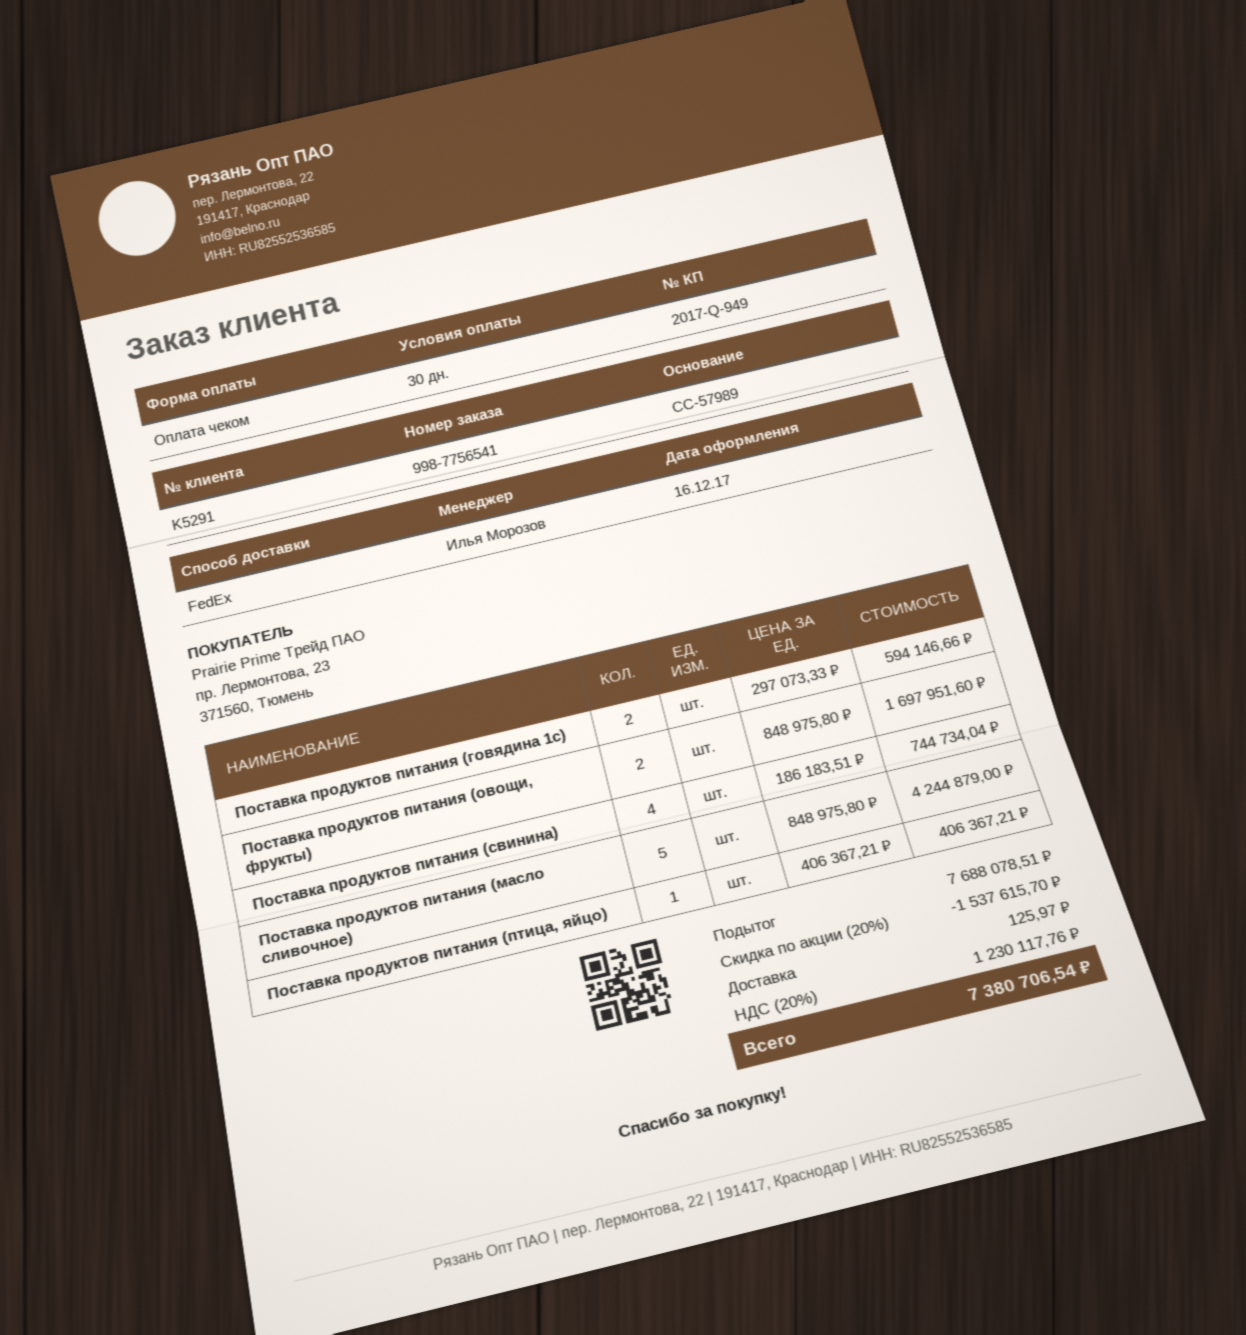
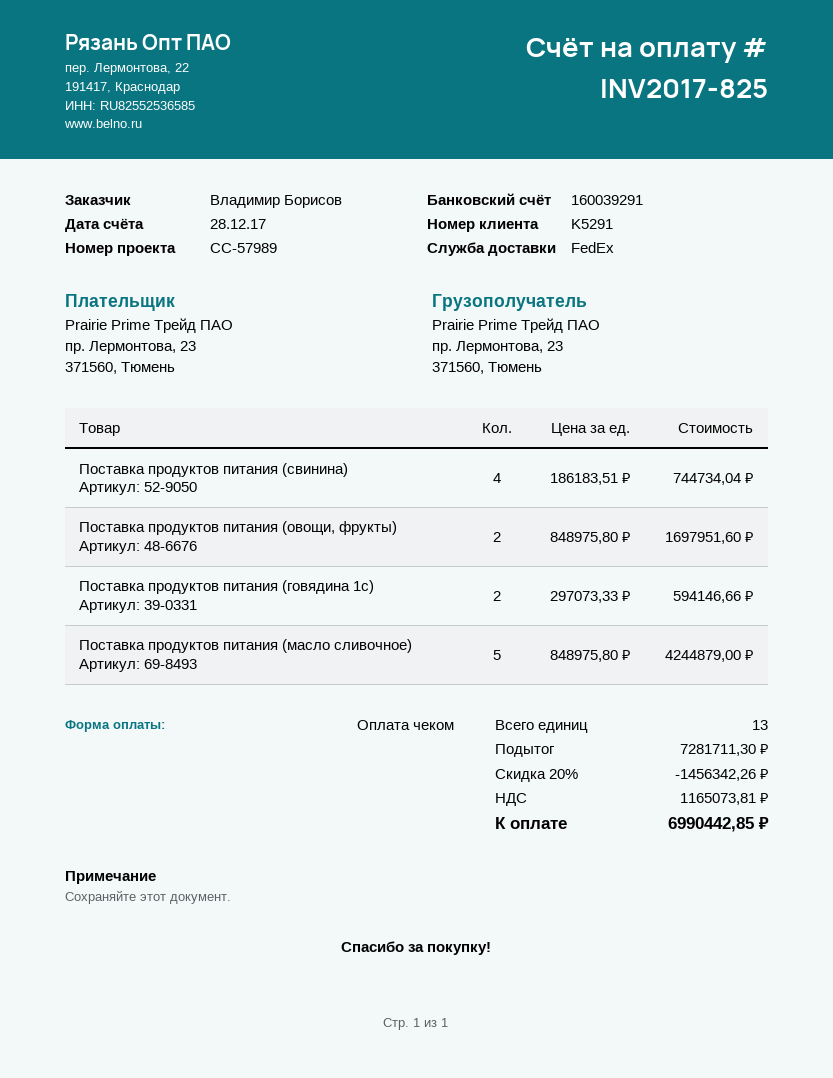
Поставка продуктов питания (птица, яйцо): 1 x 406367.21 = 406367.21 -> none
subtotal: 7688078.51 -> 7281711.30
discount: 20% = 1537615.70 -> 20% = 1456342.26
shipping: 125.97 -> none
tax: 1230117.76 -> 1165073.81
total: 7380706.54 -> 6990442.85

